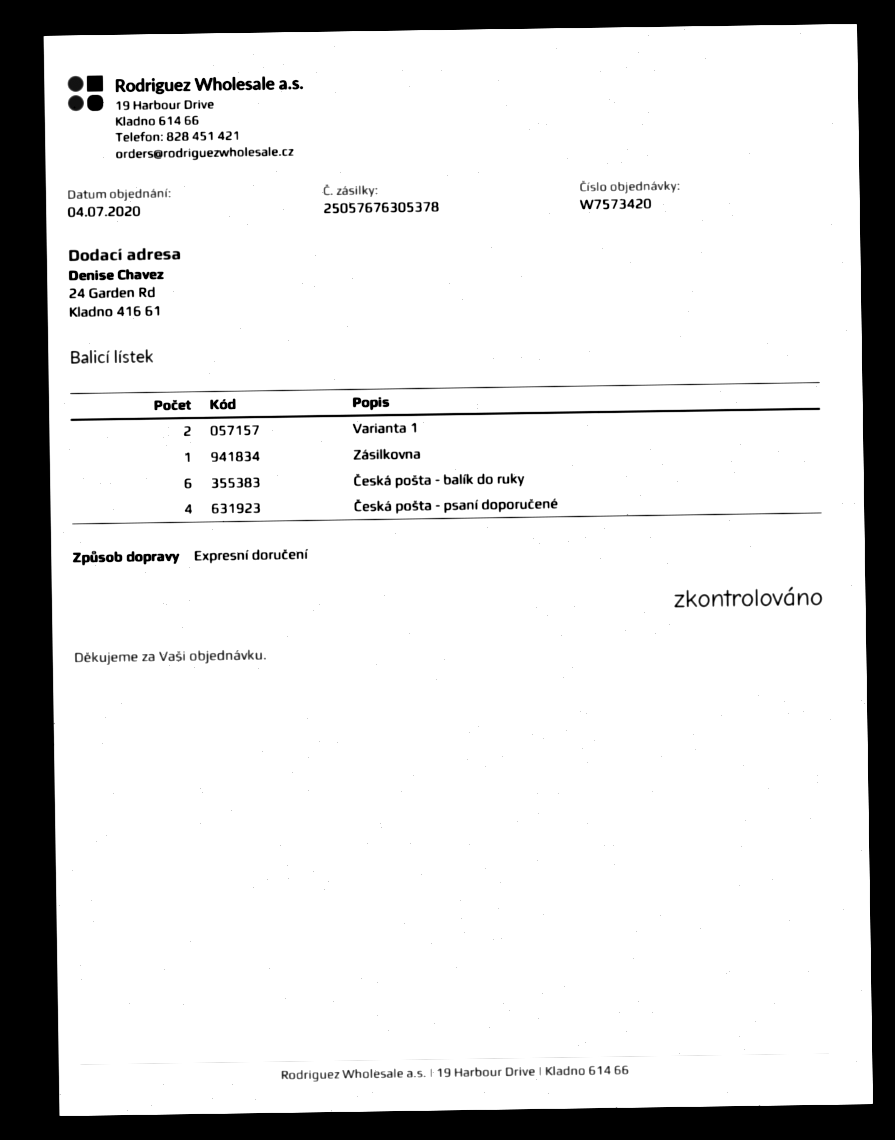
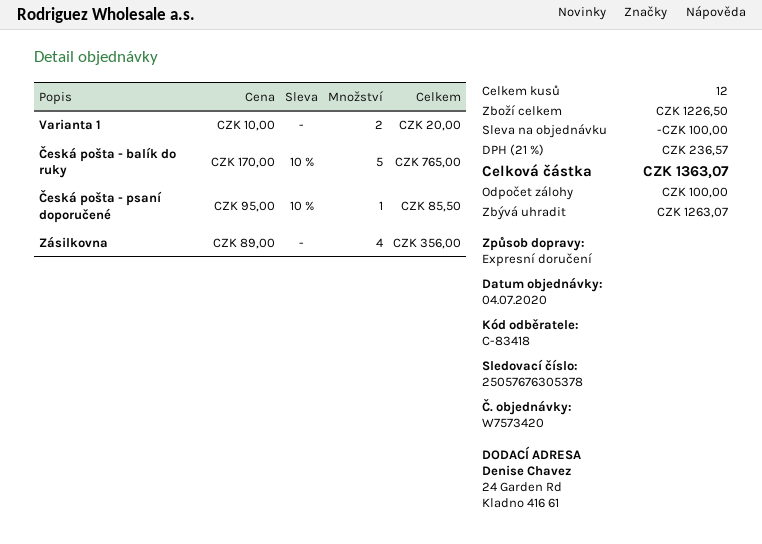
Zásilkovna: 1 -> 4
Česká pošta - balík do ruky: 6 -> 5
Česká pošta - psaní doporučené: 4 -> 1

